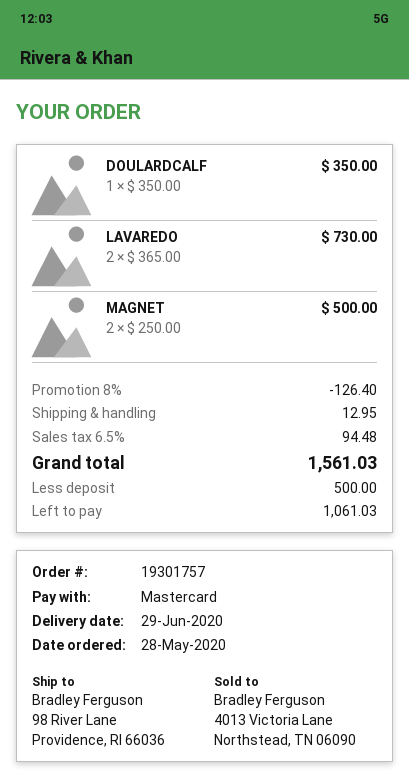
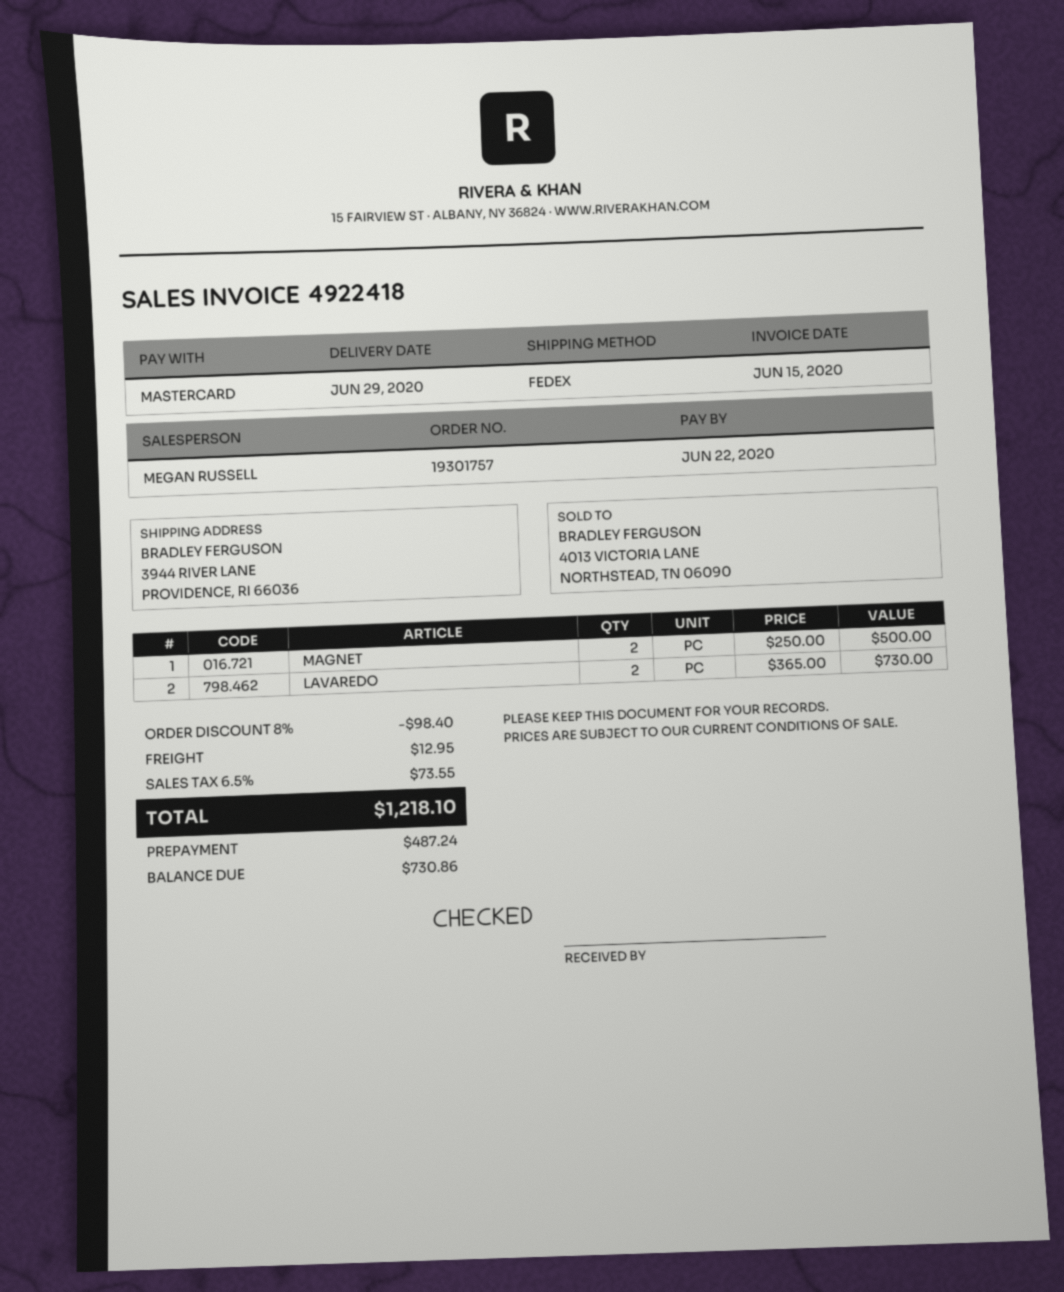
ship to: 98 River Lane, Providence, RI 66036 -> 3944 RIVER LANE, PROVIDENCE, RI 66036
DOULARDCALF: 1 x 350.00 = 350.00 -> none
discount: 8% = 126.40 -> 8% = 98.40
tax: 6.5% = 94.48 -> 6.5% = 73.55
total: 1561.03 -> 1218.10
deposit: 500.00 -> 487.24
balance: 1061.03 -> 730.86

